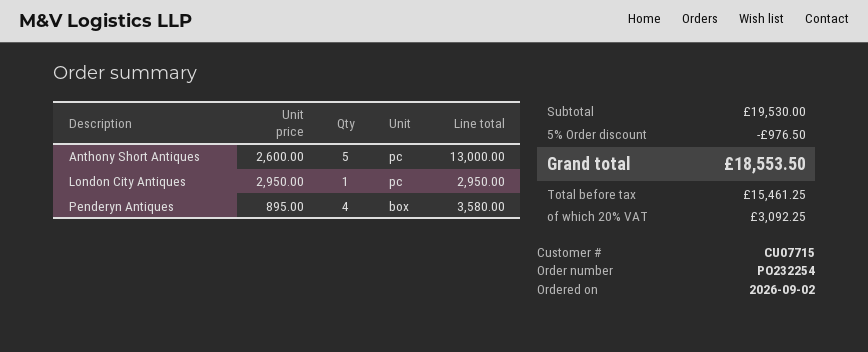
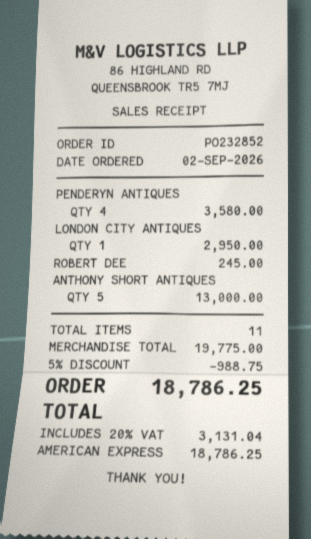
order number: PO232254 -> PO232852
ROBERT DEE: none -> 1 for 245.00
subtotal: 19530.00 -> 19775.00
discount: 5% = 976.50 -> 5% = 988.75
tax: 20% = 3092.25 -> 20% = 3131.04
total: 18553.50 -> 18786.25

